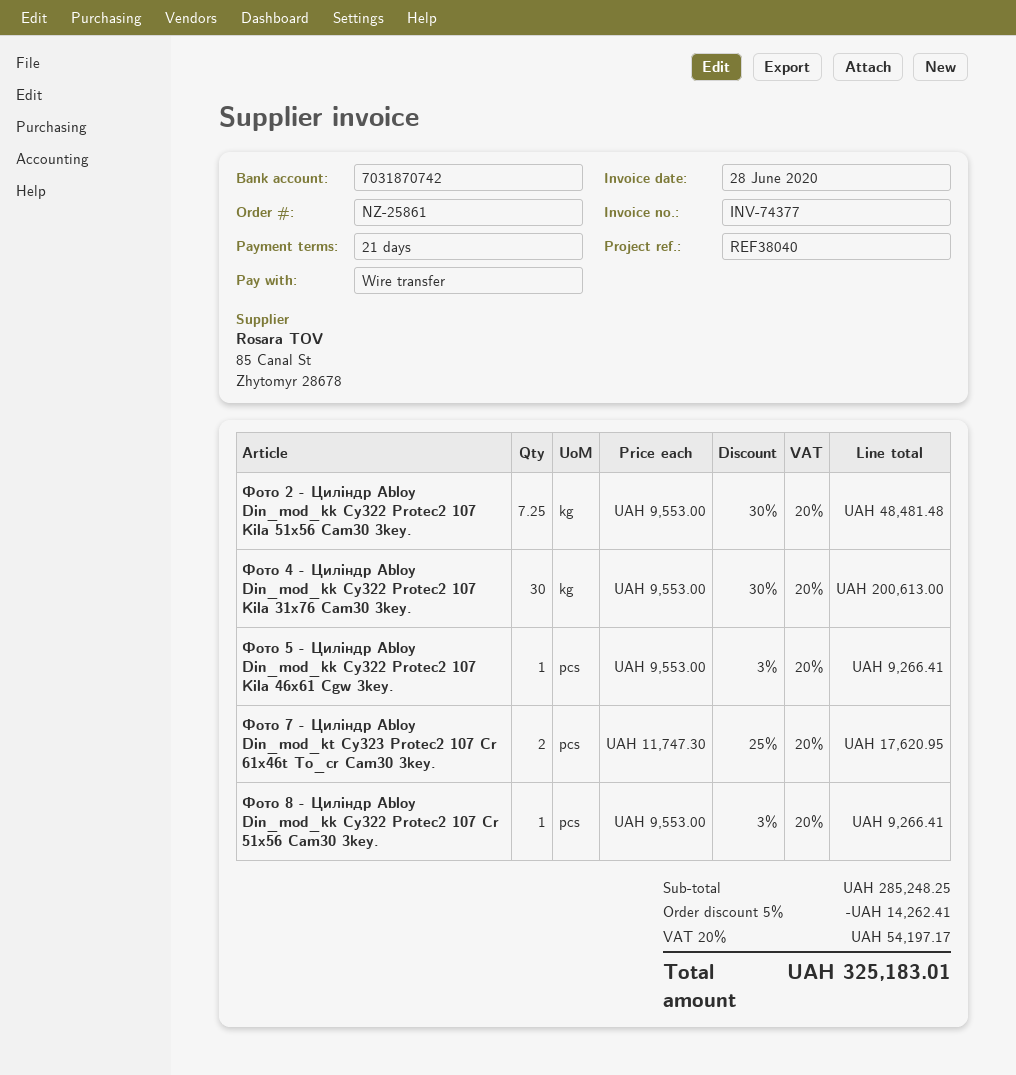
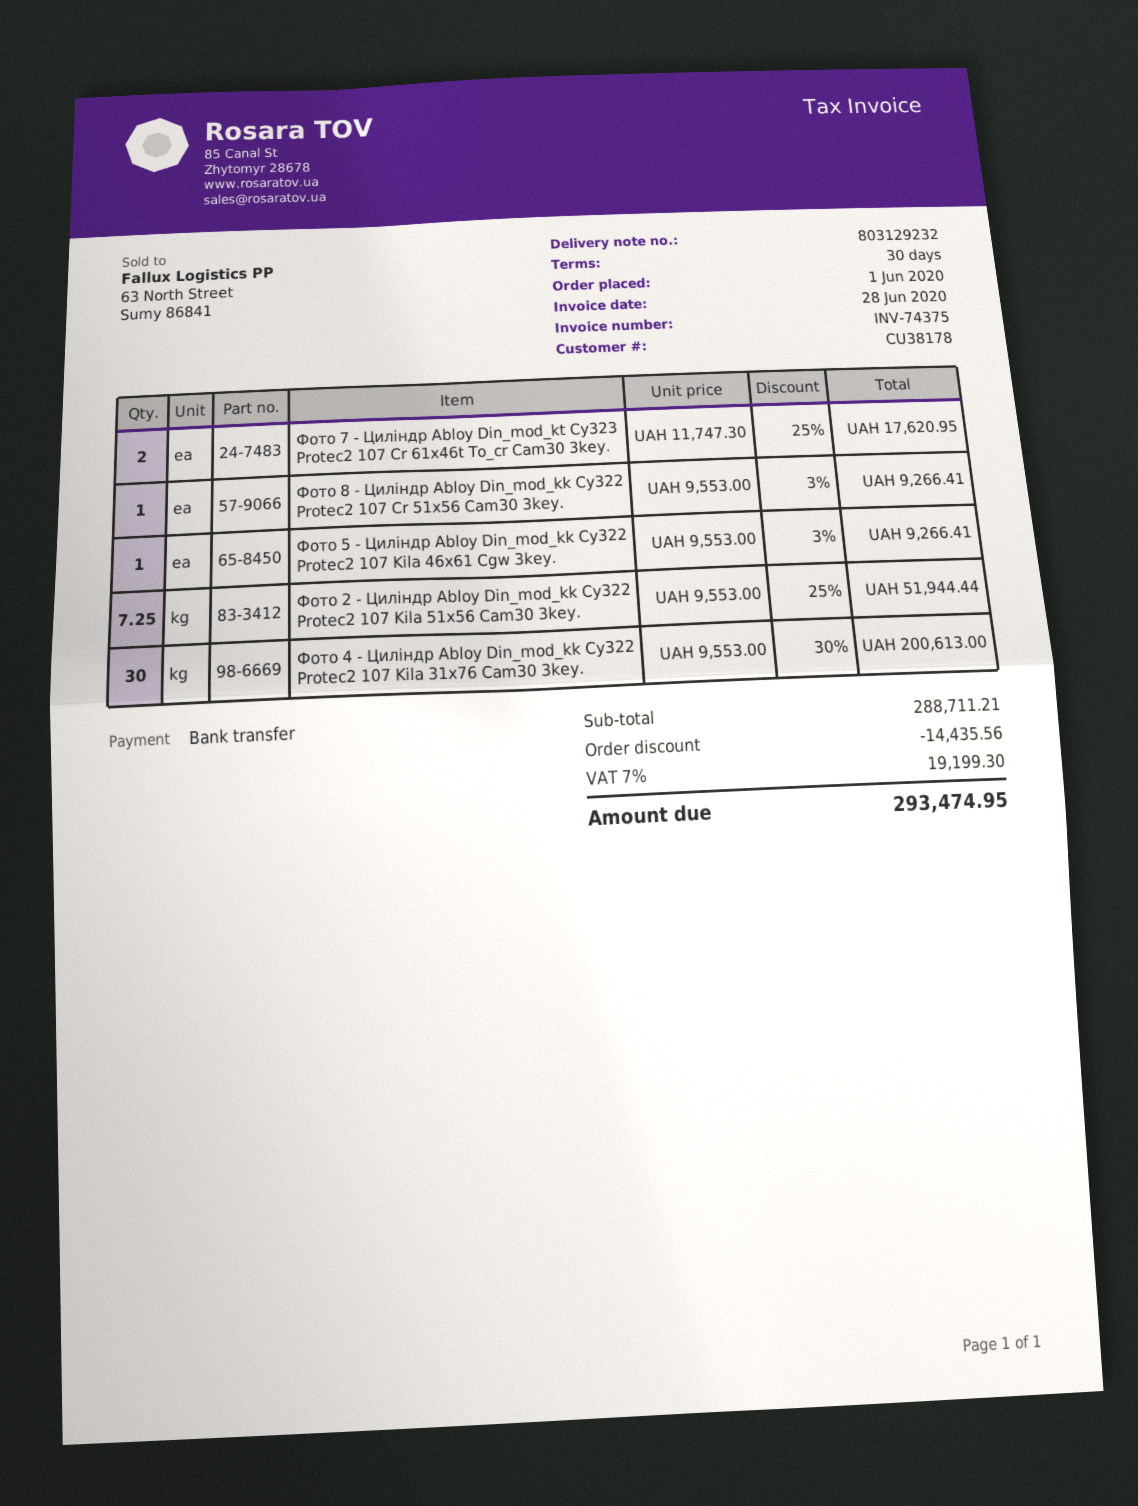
invoice number: INV-74377 -> INV-74375
payment terms: 21 days -> 30 days
Фото 2 - Циліндр Abloy Din_mod_kk Cy322 Protec2 107 Kila 51x56 Cam30 3key.: 7.25 x 9553.00 - 30% = 48481.48 -> 7.25 x 9553.00 - 25% = 51944.44
subtotal: 285248.25 -> 288711.21
discount: 14262.41 -> 14435.56
tax: 20% = 54197.17 -> 7% = 19199.30
total: 325183.01 -> 293474.95

